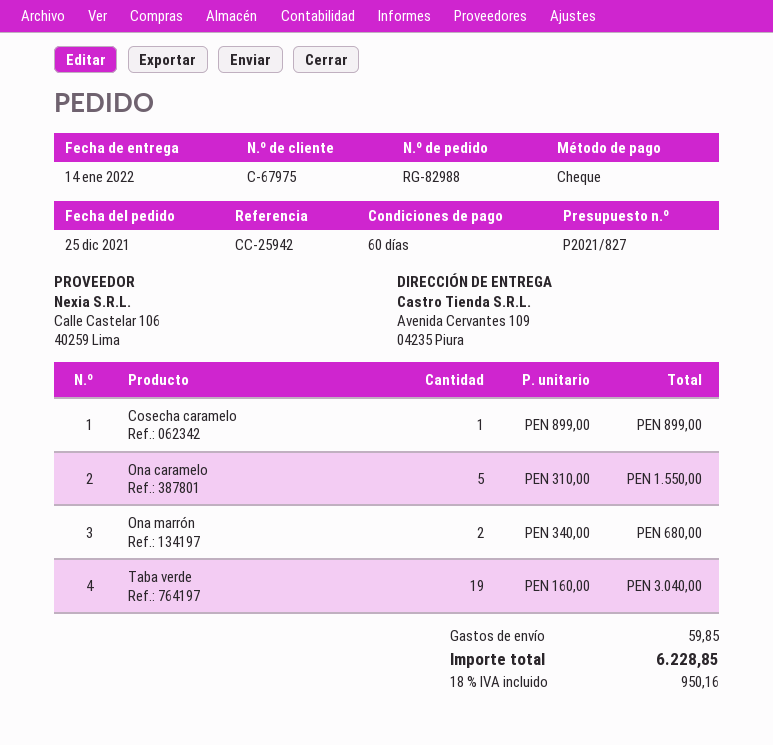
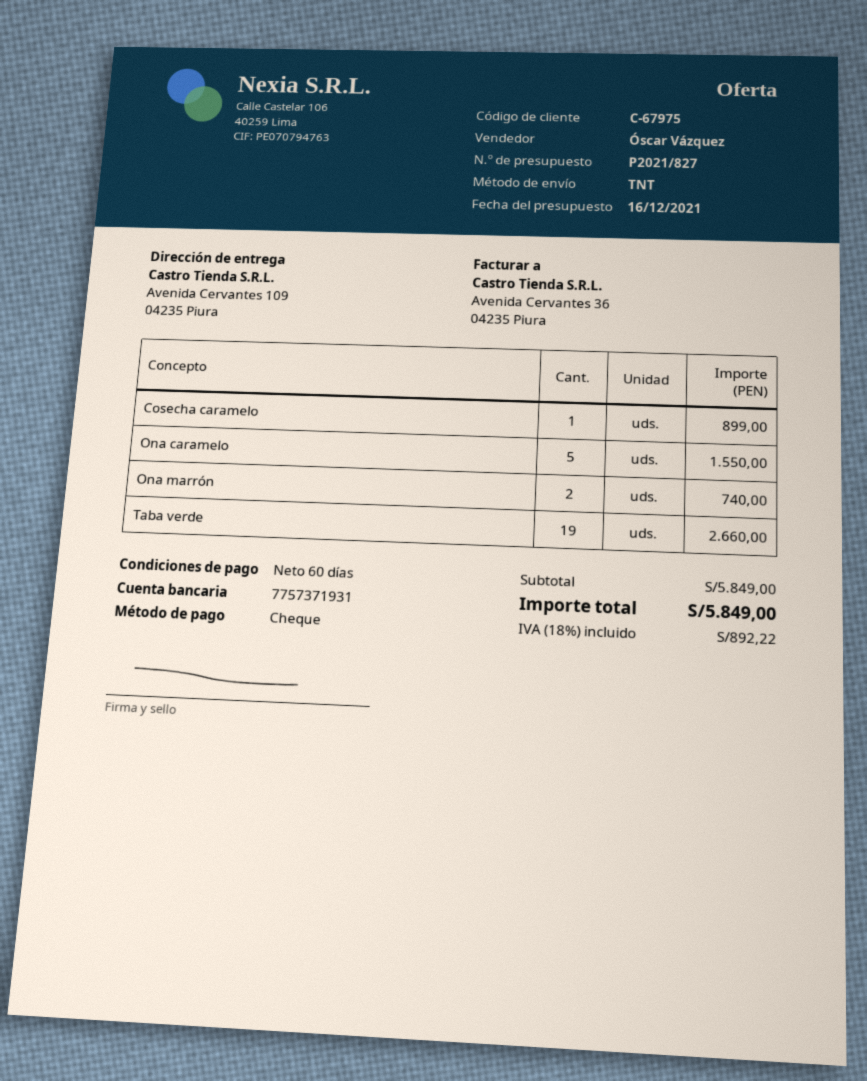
Ona marrón: 2 for 680.00 -> 2 for 740.00
Taba verde: 19 for 3040.00 -> 19 for 2660.00
shipping: 59.85 -> none
tax: 18% = 950.16 -> 18% = 892.22
total: 6228.85 -> 5849.00

